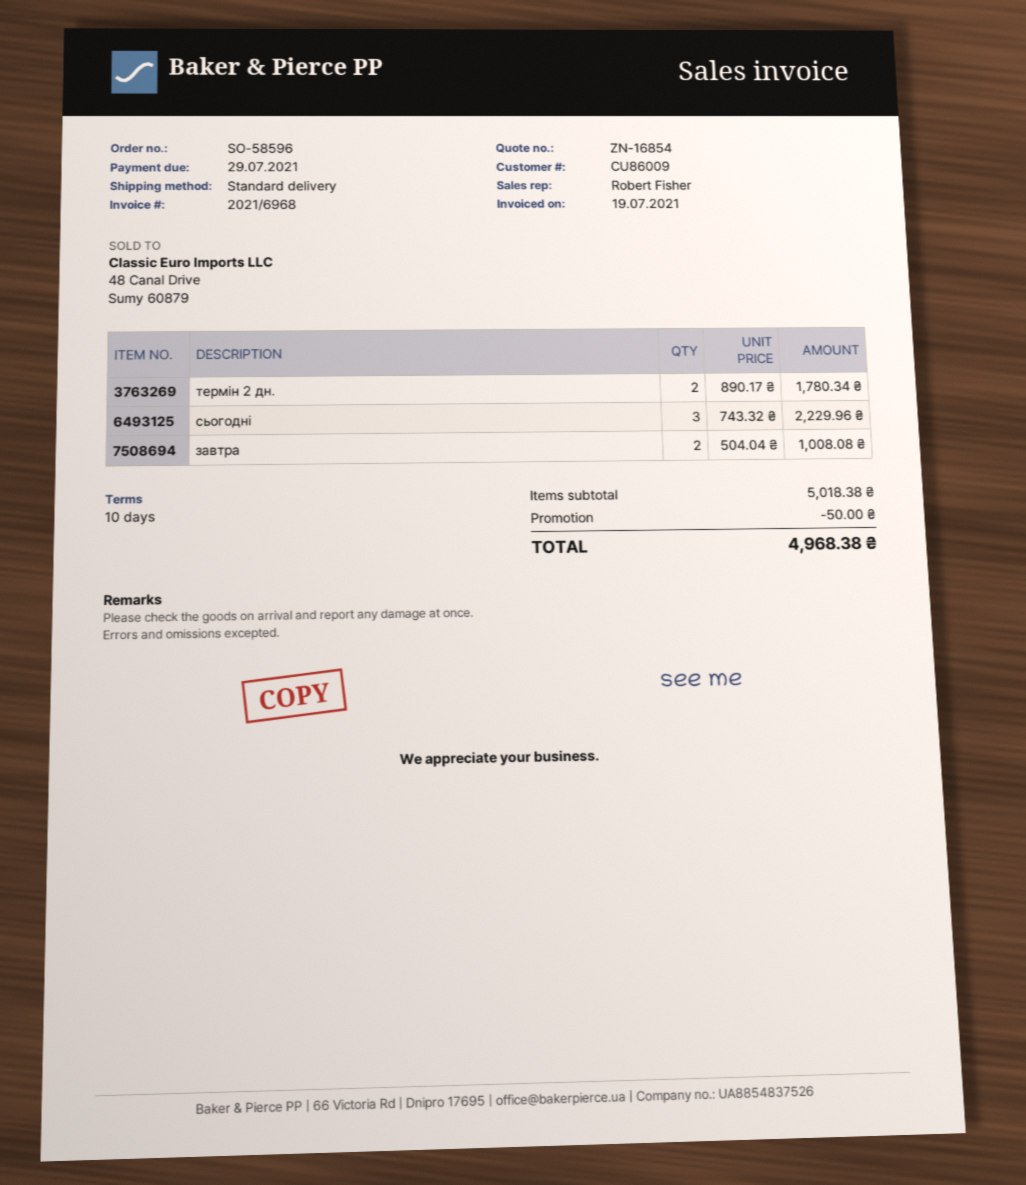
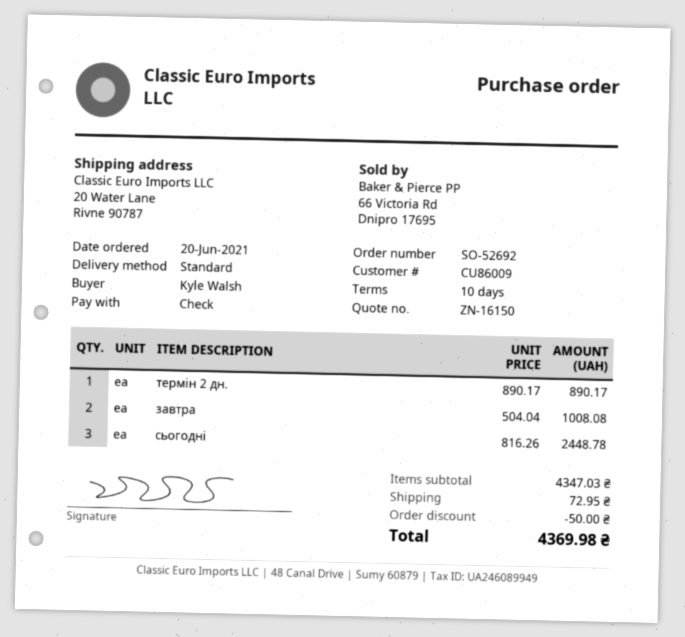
quote number: ZN-16854 -> ZN-16150
order number: SO-58596 -> SO-52692
термін 2 дн.: 2 x 890.17 = 1780.34 -> 1 x 890.17 = 890.17
сьогодні: 3 x 743.32 = 2229.96 -> 3 x 816.26 = 2448.78
subtotal: 5018.38 -> 4347.03
shipping: none -> 72.95
total: 4968.38 -> 4369.98

